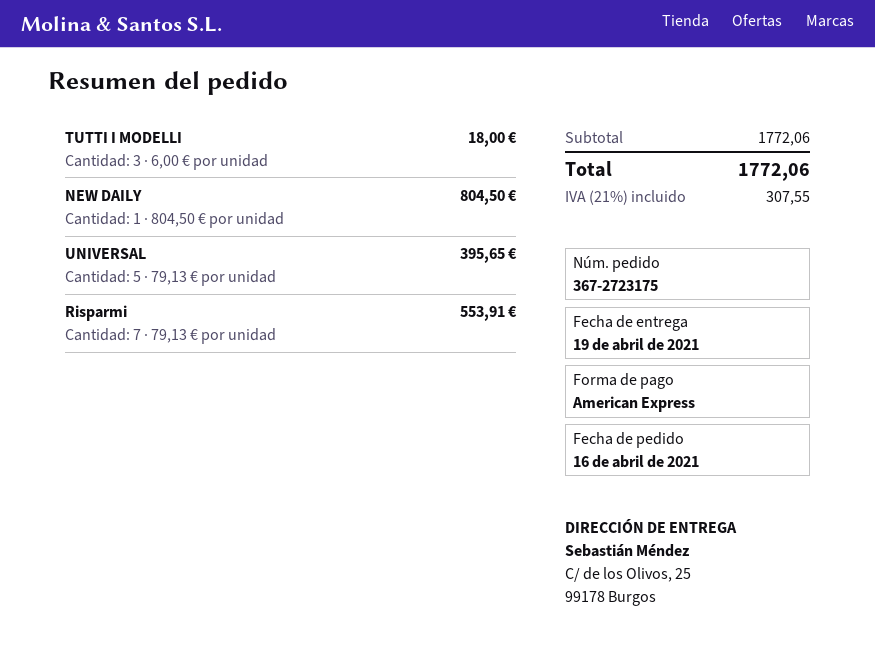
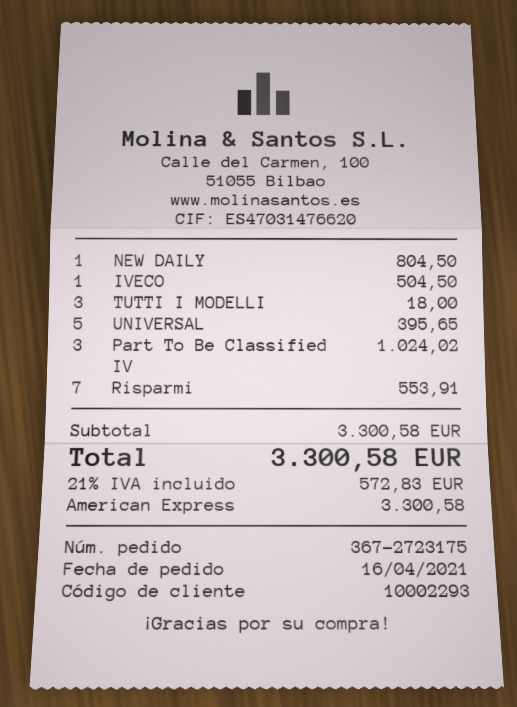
IVECO: none -> 1 for 504.50
Part To Be Classified IV: none -> 3 for 1024.02
subtotal: 1772.06 -> 3300.58
tax: 21% = 307.55 -> 21% = 572.83
total: 1772.06 -> 3300.58

